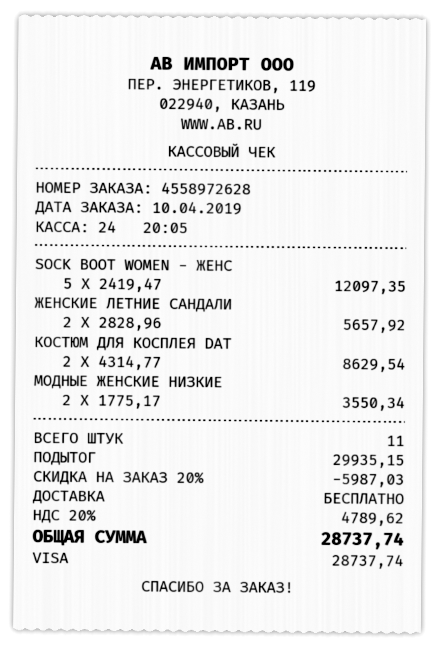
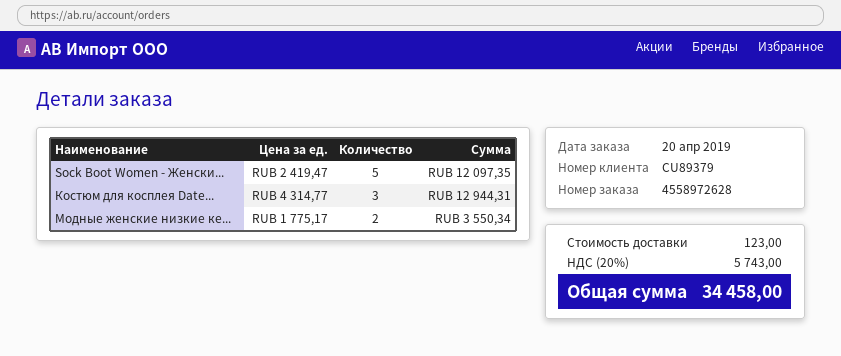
order date: 2019-04-10 -> 2019-04-20
ЖЕНСКИЕ ЛЕТНИЕ САНДАЛИ: 2 x 2828.96 = 5657.92 -> none
КОСТЮМ ДЛЯ КОСПЛЕЯ DAT: 2 x 4314.77 = 8629.54 -> 3 x 4314.77 = 12944.31
discount: 20% = 5987.03 -> none
shipping: 0.00 -> 123.00
tax: 20% = 4789.62 -> 20% = 5743.00
total: 28737.74 -> 34458.00

